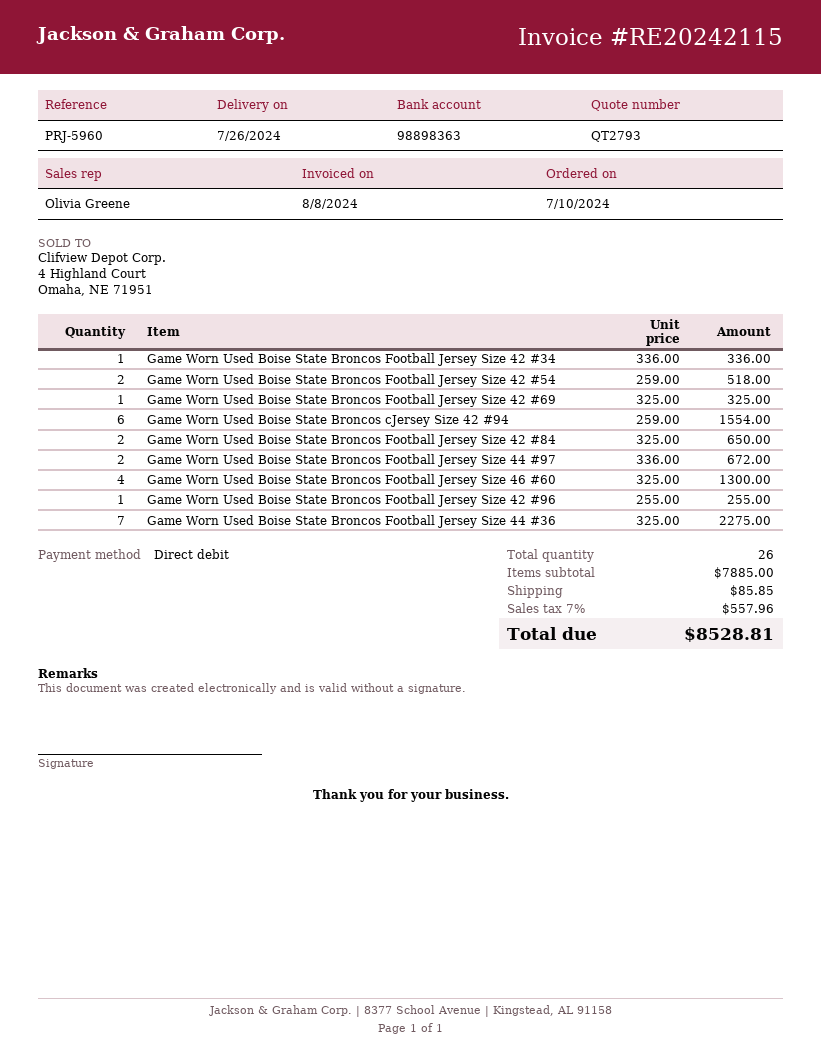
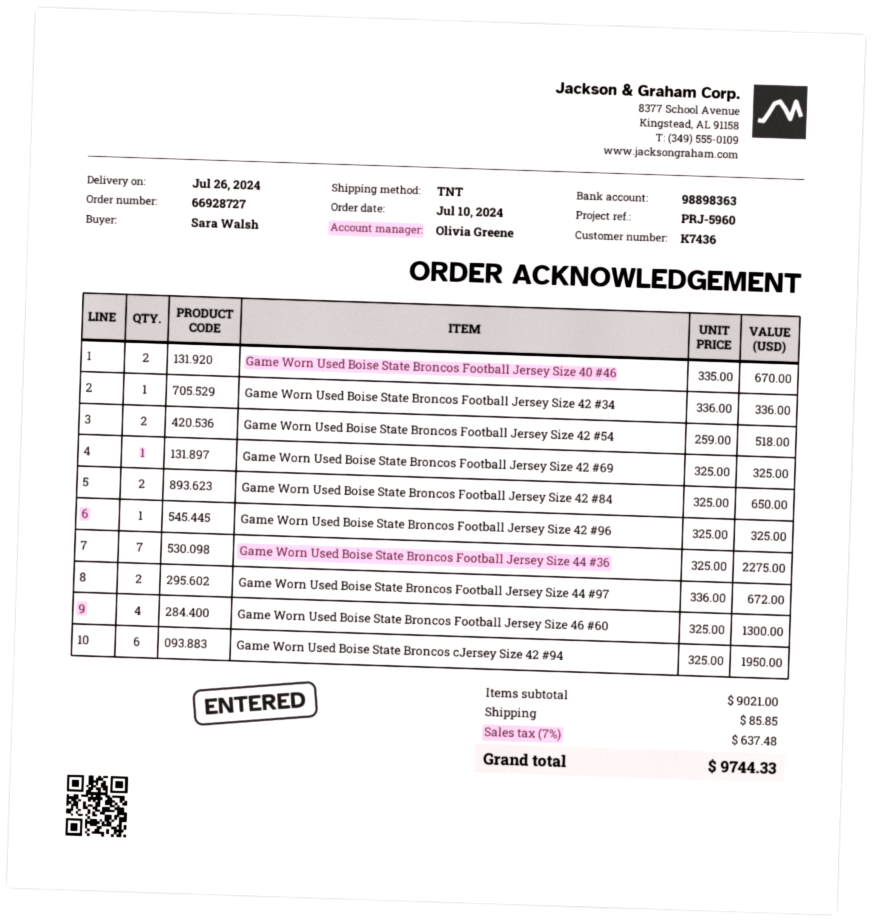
Game Worn Used Boise State Broncos cJersey Size 42 #94: 6 x 259.00 = 1554.00 -> 6 x 325.00 = 1950.00
Game Worn Used Boise State Broncos Football Jersey Size 42 #96: 1 x 255.00 = 255.00 -> 1 x 325.00 = 325.00
Game Worn Used Boise State Broncos Football Jersey Size 40 #46: none -> 2 x 335.00 = 670.00
subtotal: 7885.00 -> 9021.00
tax: 7% = 557.96 -> 7% = 637.48
total: 8528.81 -> 9744.33

